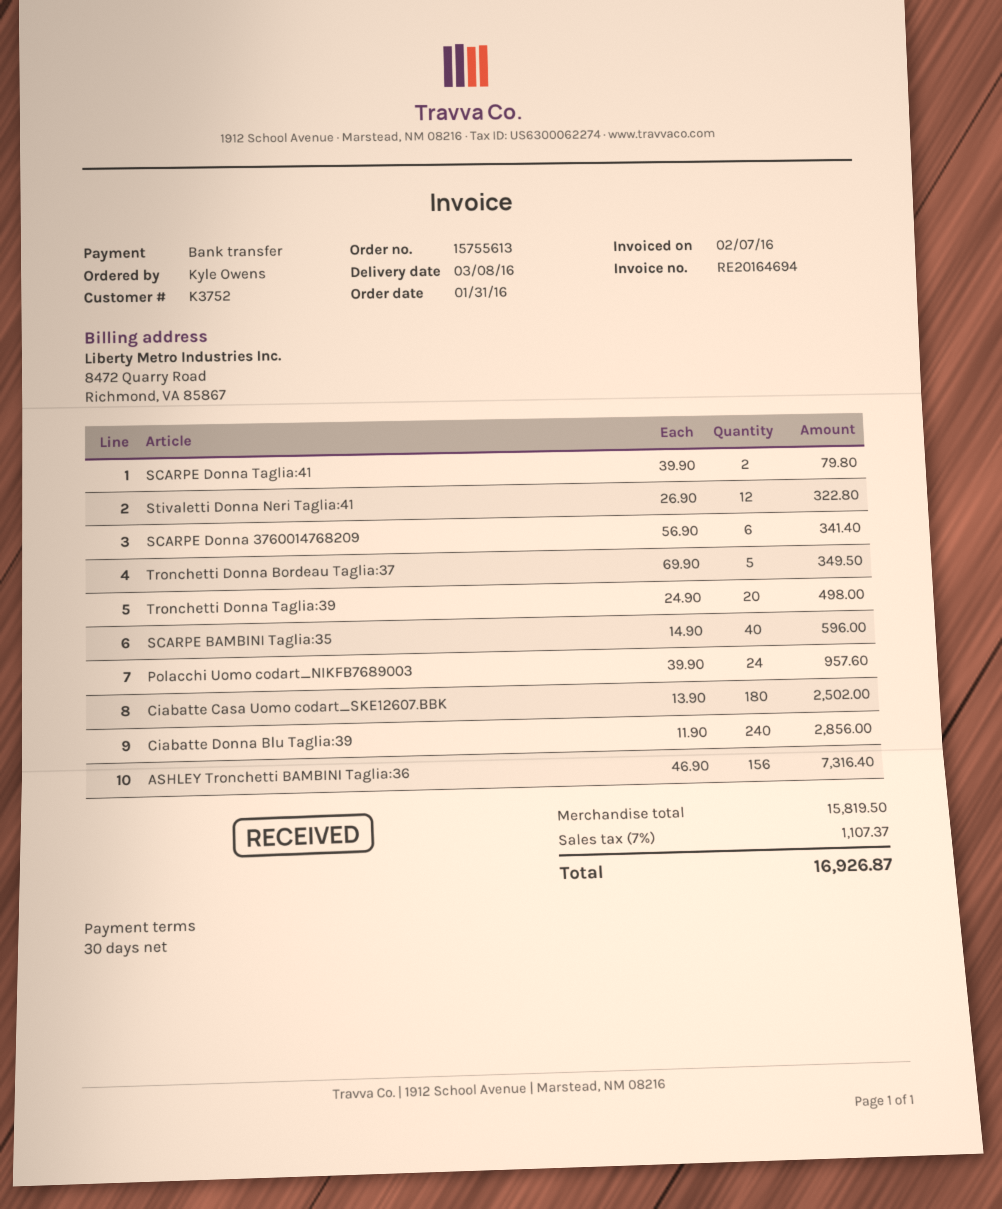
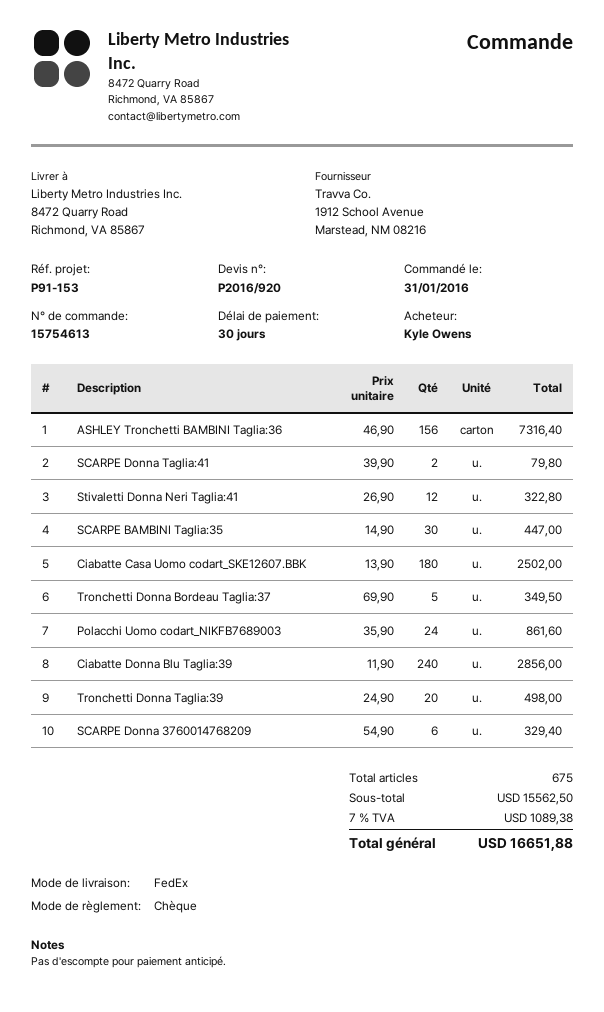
order number: 15755613 -> 15754613
payment method: bank transfer -> cheque
SCARPE Donna 3760014768209: 6 x 56.90 = 341.40 -> 6 x 54.90 = 329.40
SCARPE BAMBINI Taglia:35: 40 x 14.90 = 596.00 -> 30 x 14.90 = 447.00
Polacchi Uomo codart_NIKFB7689003: 24 x 39.90 = 957.60 -> 24 x 35.90 = 861.60
subtotal: 15819.50 -> 15562.50
tax: 7% = 1107.37 -> 7% = 1089.38
total: 16926.87 -> 16651.88

